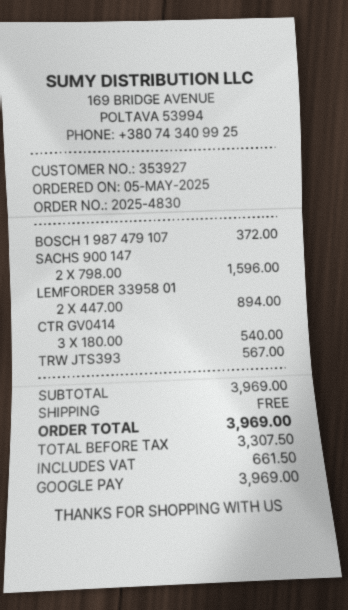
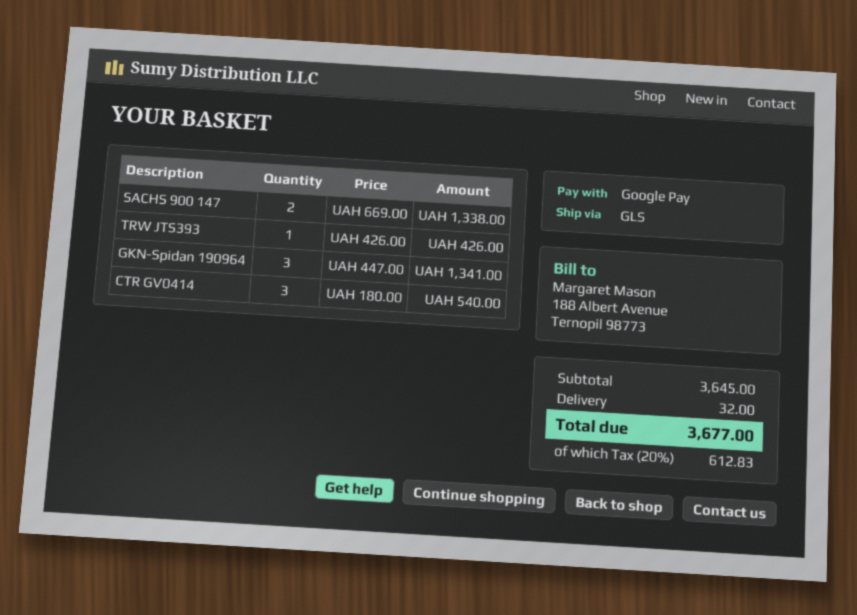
BOSCH 1 987 479 107: 1 x 372.00 = 372.00 -> none
SACHS 900 147: 2 x 798.00 = 1596.00 -> 2 x 669.00 = 1338.00
LEMFORDER 33958 01: 2 x 447.00 = 894.00 -> none
TRW JTS393: 1 x 567.00 = 567.00 -> 1 x 426.00 = 426.00
GKN-Spidan 190964: none -> 3 x 447.00 = 1341.00
subtotal: 3969.00 -> 3645.00
shipping: 0.00 -> 32.00
tax: 661.50 -> 612.83
total: 3969.00 -> 3677.00

